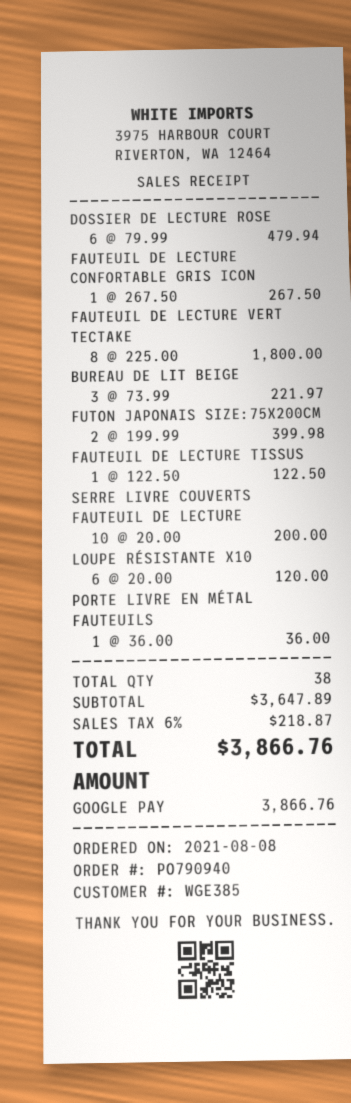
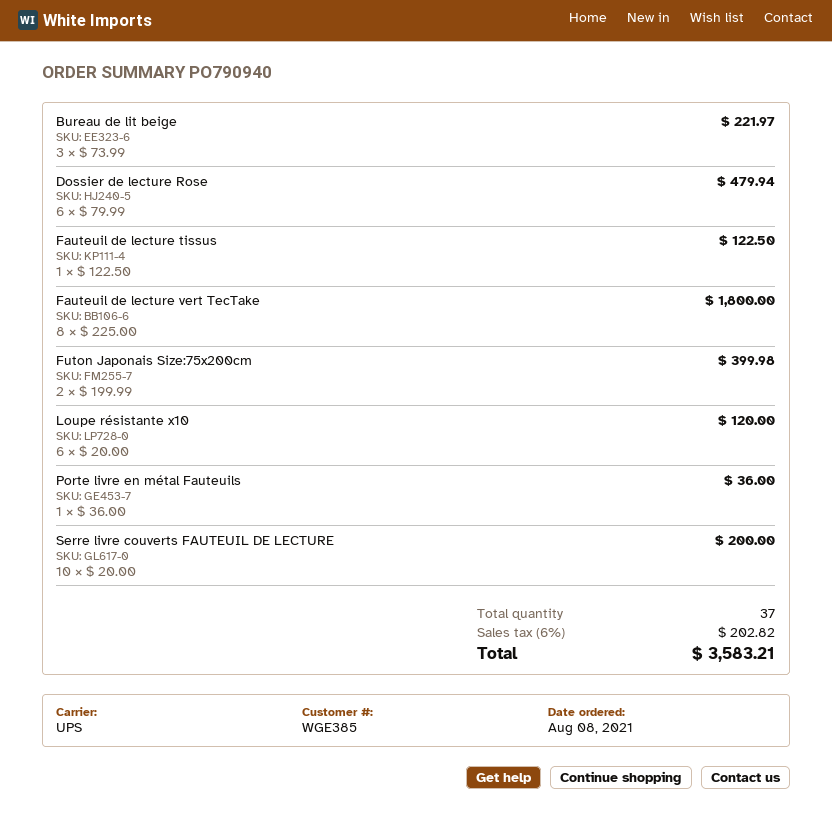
FAUTEUIL DE LECTURE CONFORTABLE GRIS ICON: 1 x 267.50 = 267.50 -> none
total quantity: 38 -> 37
tax: 6% = 218.87 -> 6% = 202.82
total: 3866.76 -> 3583.21

